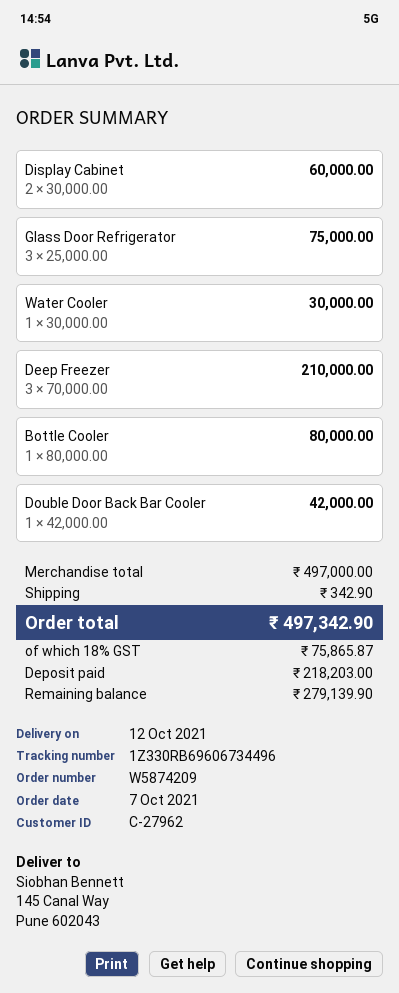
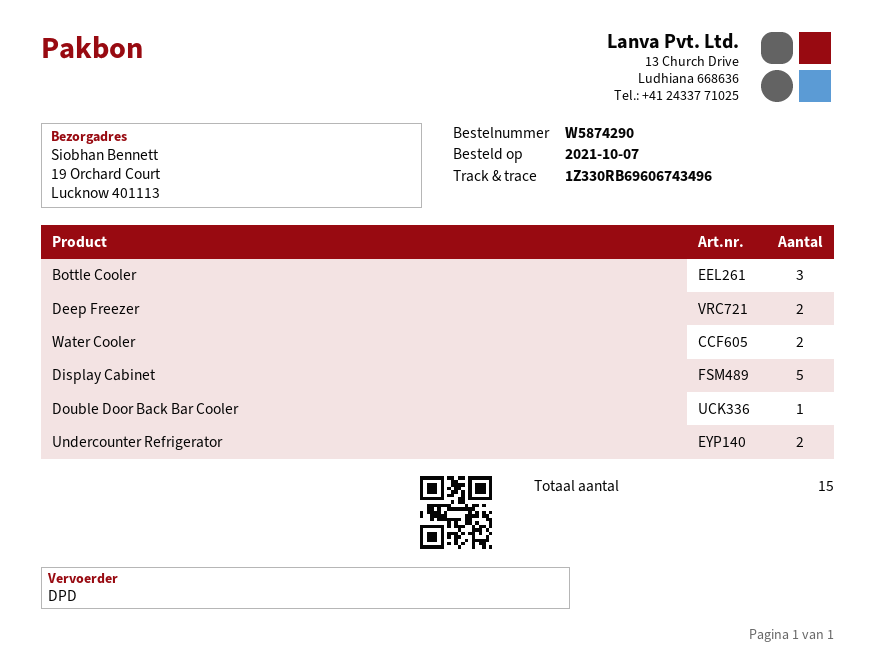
order number: W5874209 -> W5874290
tracking number: 1Z330RB69606734496 -> 1Z330RB69606743496
ship to: 145 Canal Way, Pune 602043 -> 19 Orchard Court, Lucknow 401113
Display Cabinet: 2 -> 5
Glass Door Refrigerator: 3 -> none
Water Cooler: 1 -> 2
Deep Freezer: 3 -> 2
Bottle Cooler: 1 -> 3
Undercounter Refrigerator: none -> 2

